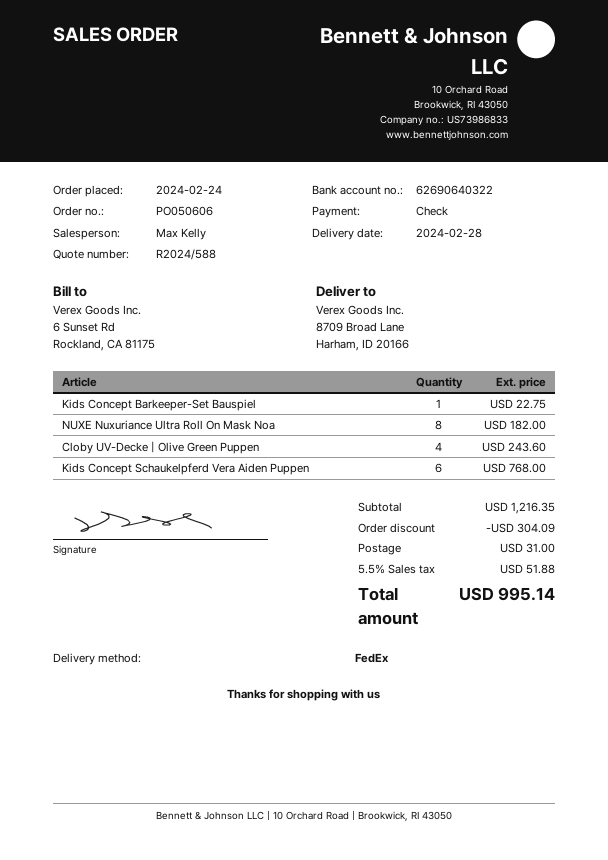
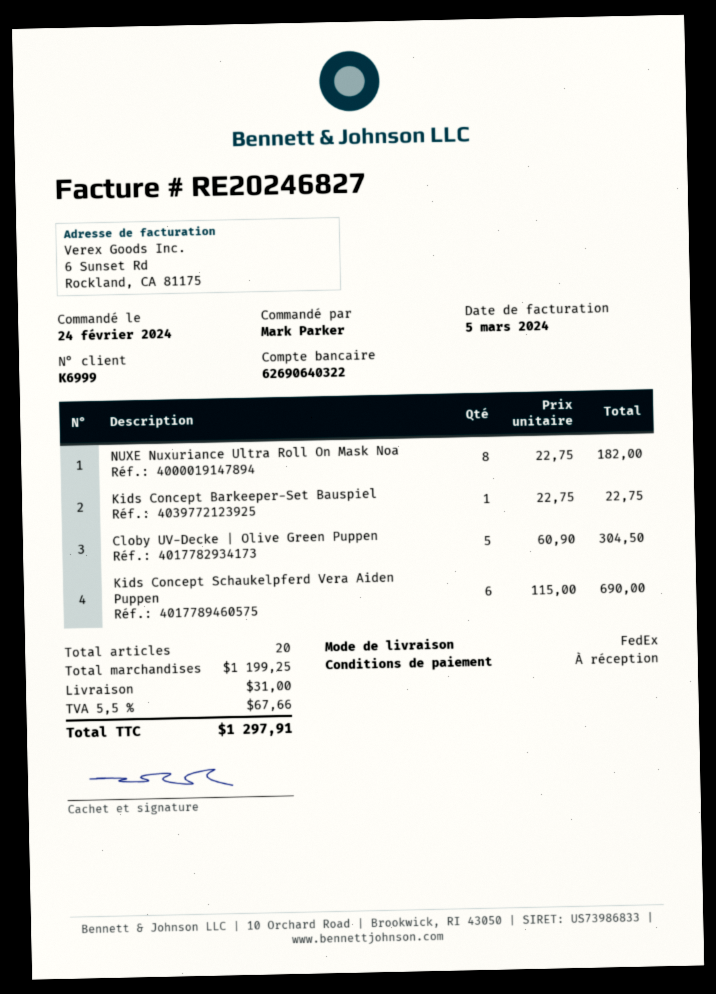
Cloby UV-Decke | Olive Green Puppen: 4 for 243.60 -> 5 for 304.50
Kids Concept Schaukelpferd Vera Aiden Puppen: 6 for 768.00 -> 6 for 690.00
subtotal: 1216.35 -> 1199.25
discount: 304.09 -> none
tax: 5.5% = 51.88 -> 5.5% = 67.66
total: 995.14 -> 1297.91

